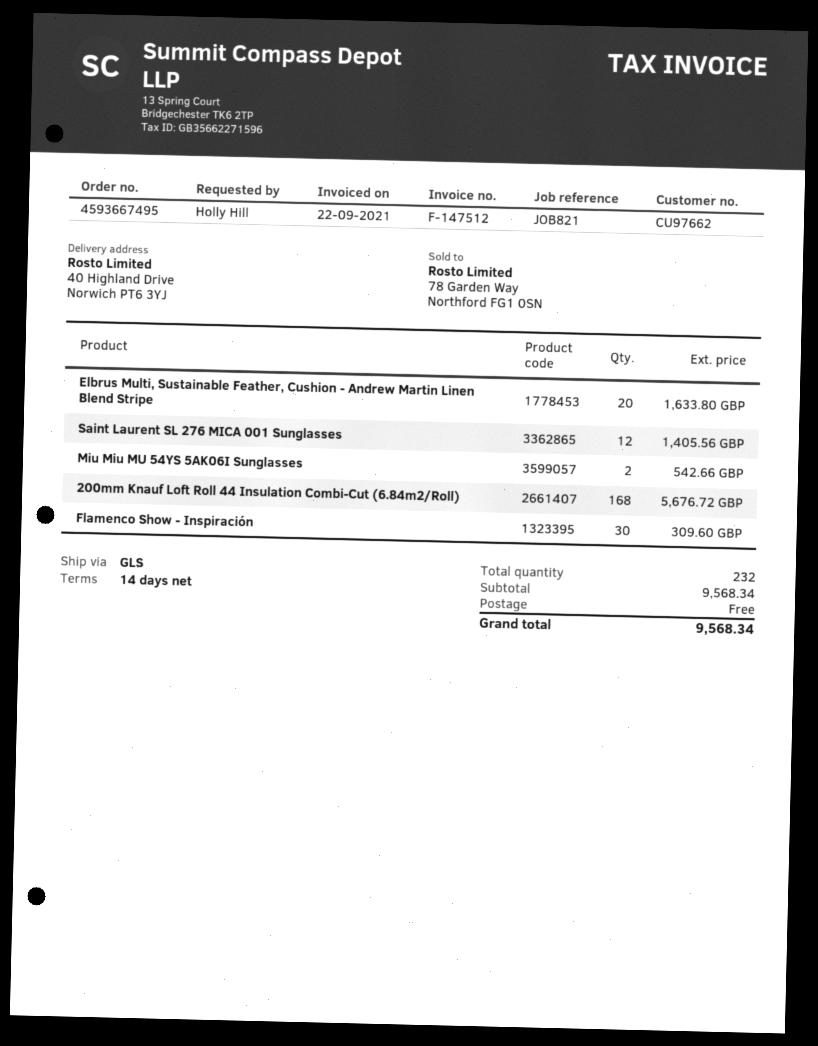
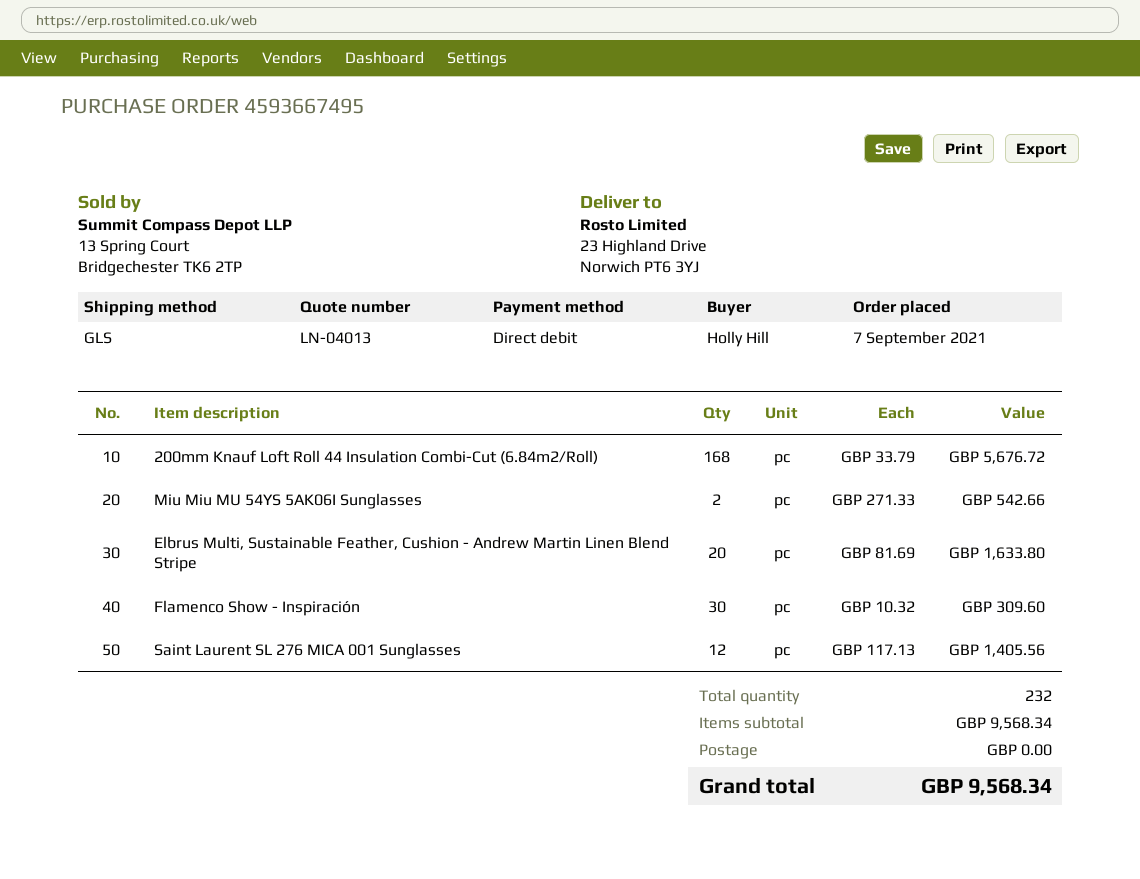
ship to: 40 Highland Drive, Norwich PT6 3YJ -> 23 Highland Drive, Norwich PT6 3YJ

